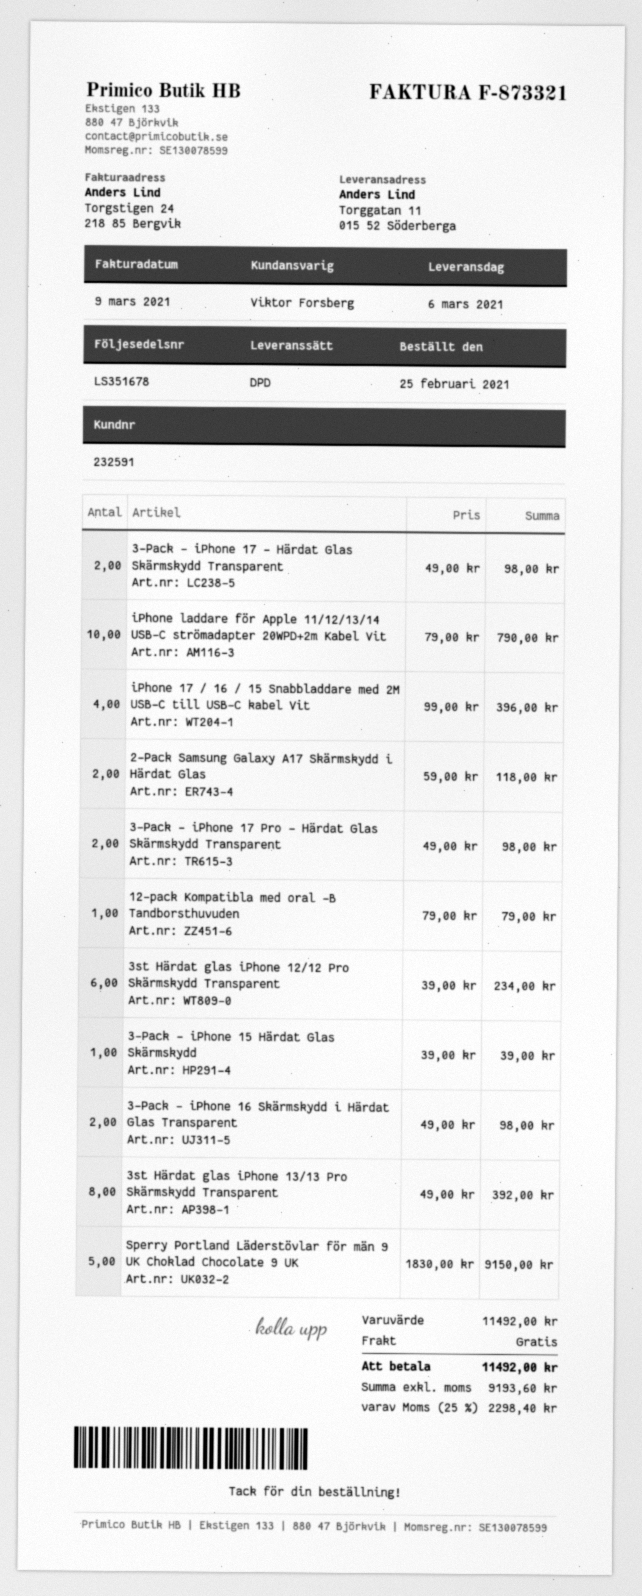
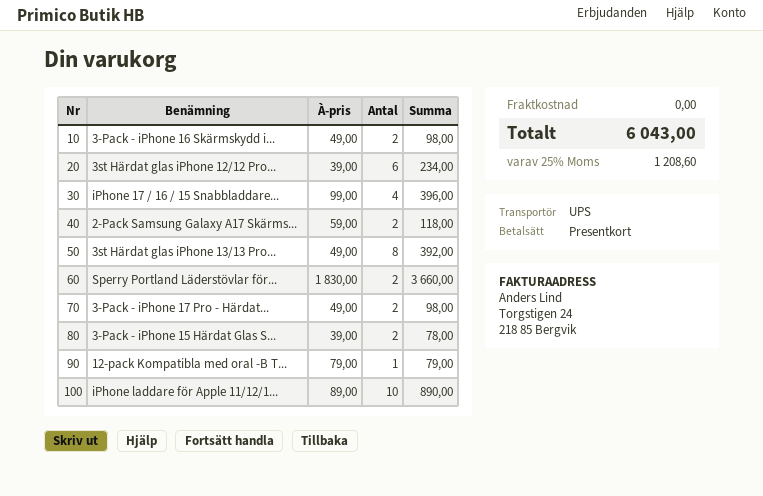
shipping method: DPD -> UPS
3-Pack - iPhone 17 - Härdat Glas Skärmskydd Transparent: 2 x 49.00 = 98.00 -> none
iPhone laddare för Apple 11/12/13/14 USB-C strömadapter 20WPD+2m Kabel Vit: 10 x 79.00 = 790.00 -> 10 x 89.00 = 890.00
3-Pack - iPhone 15 Härdat Glas Skärmskydd: 1 x 39.00 = 39.00 -> 2 x 39.00 = 78.00
Sperry Portland Läderstövlar för män 9 UK Choklad Chocolate 9 UK: 5 x 1830.00 = 9150.00 -> 2 x 1830.00 = 3660.00
tax: 25% = 2298.40 -> 25% = 1208.60
total: 11492.00 -> 6043.00

